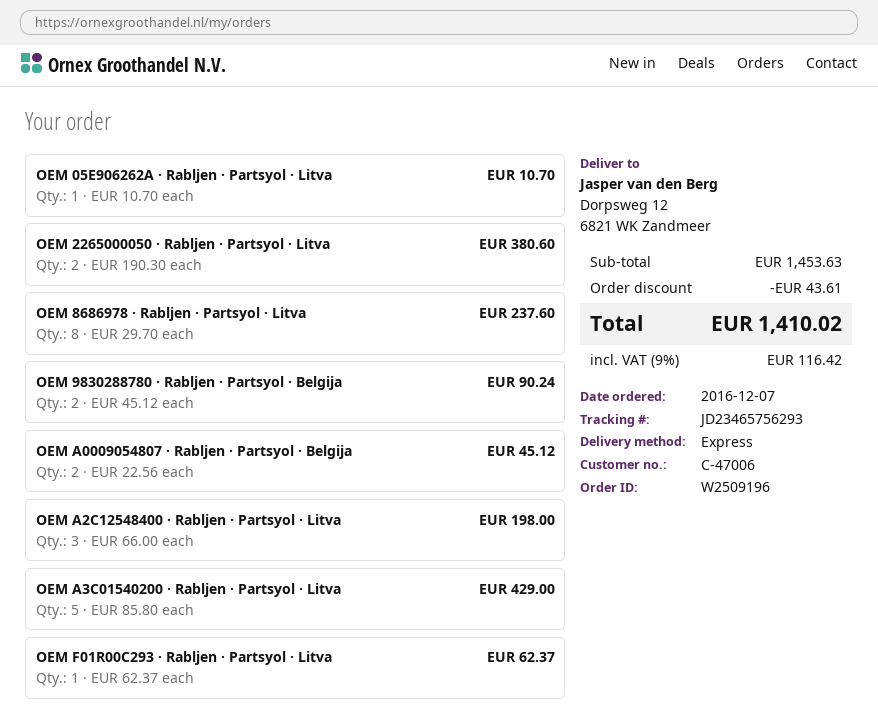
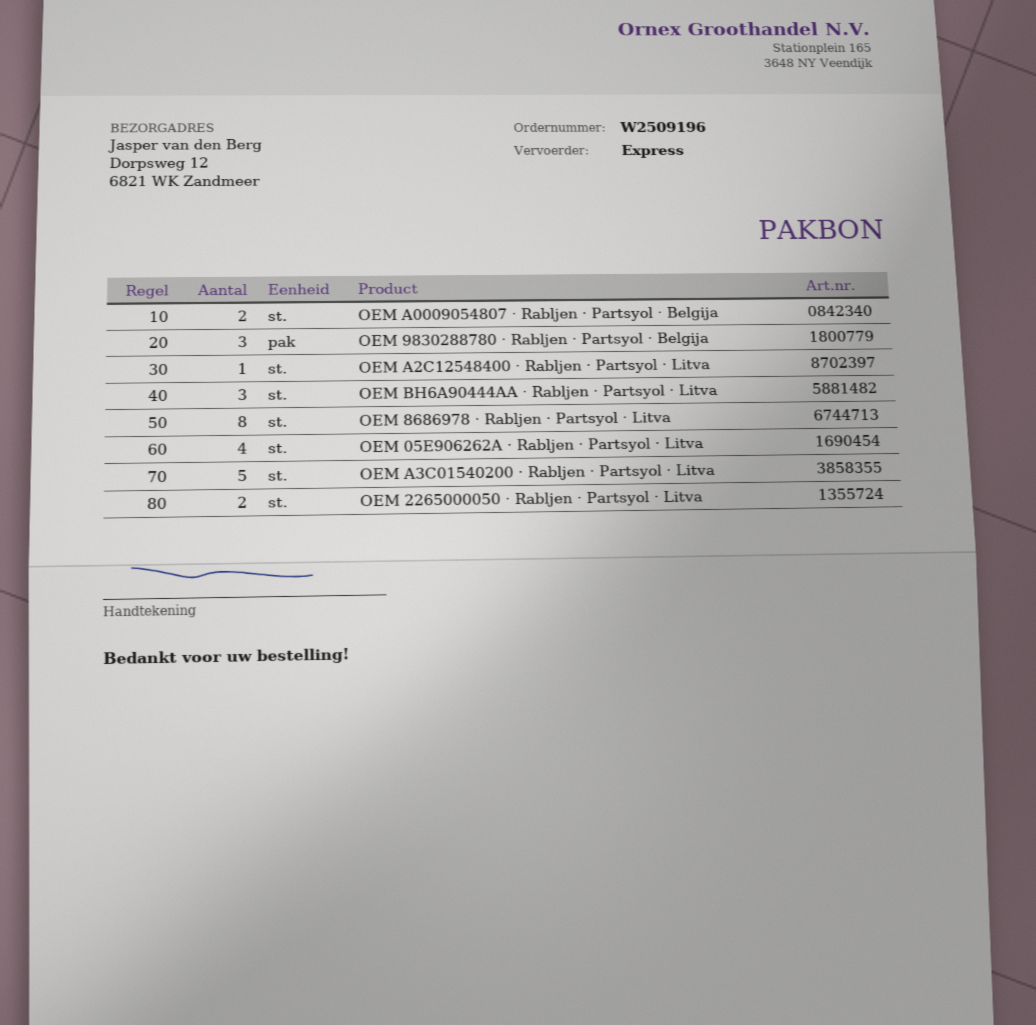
OEM 05E906262A · Rabljen · Partsyol · Litva: 1 -> 4
OEM 9830288780 · Rabljen · Partsyol · Belgija: 2 -> 3
OEM A2C12548400 · Rabljen · Partsyol · Litva: 3 -> 1
OEM F01R00C293 · Rabljen · Partsyol · Litva: 1 -> none
OEM BH6A90444AA · Rabljen · Partsyol · Litva: none -> 3

